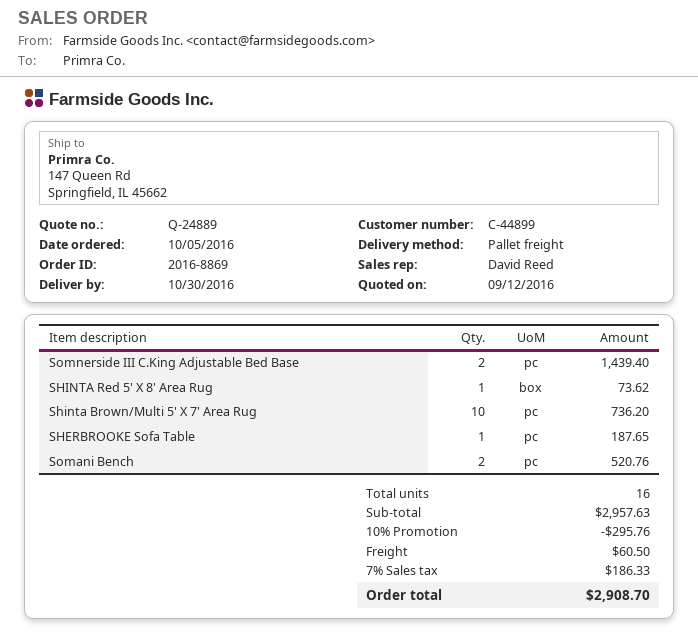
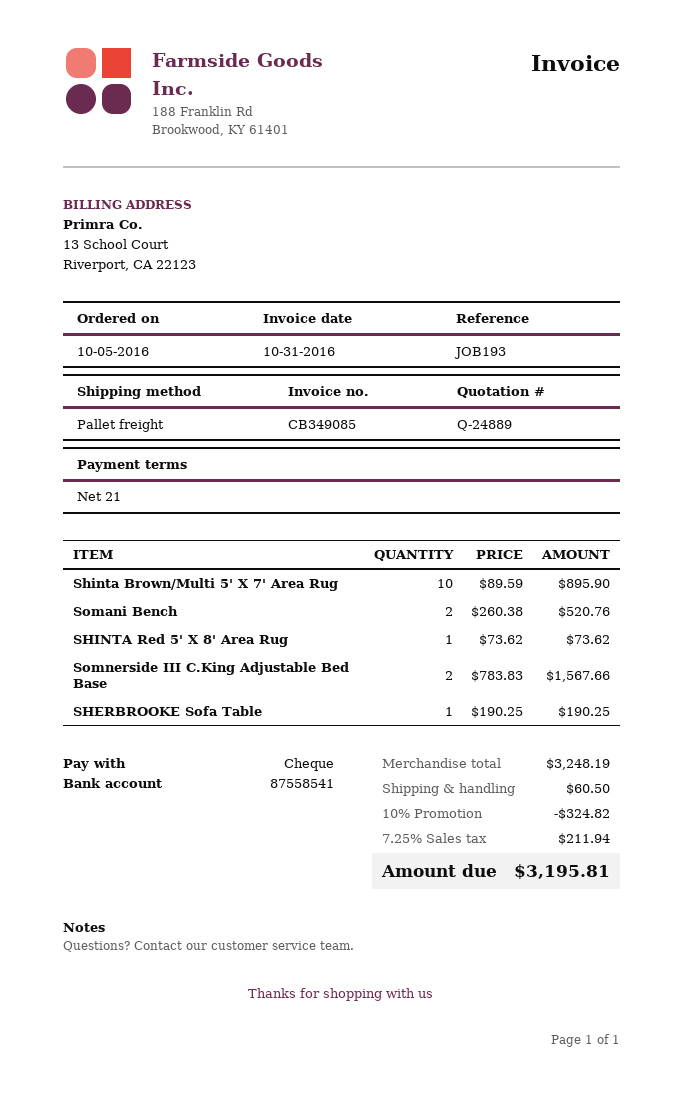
Somnerside III C.King Adjustable Bed Base: 2 for 1439.40 -> 2 for 1567.66
Shinta Brown/Multi 5' X 7' Area Rug: 10 for 736.20 -> 10 for 895.90
SHERBROOKE Sofa Table: 1 for 187.65 -> 1 for 190.25
subtotal: 2957.63 -> 3248.19
discount: 10% = 295.76 -> 10% = 324.82
tax: 7% = 186.33 -> 7.25% = 211.94
total: 2908.70 -> 3195.81

